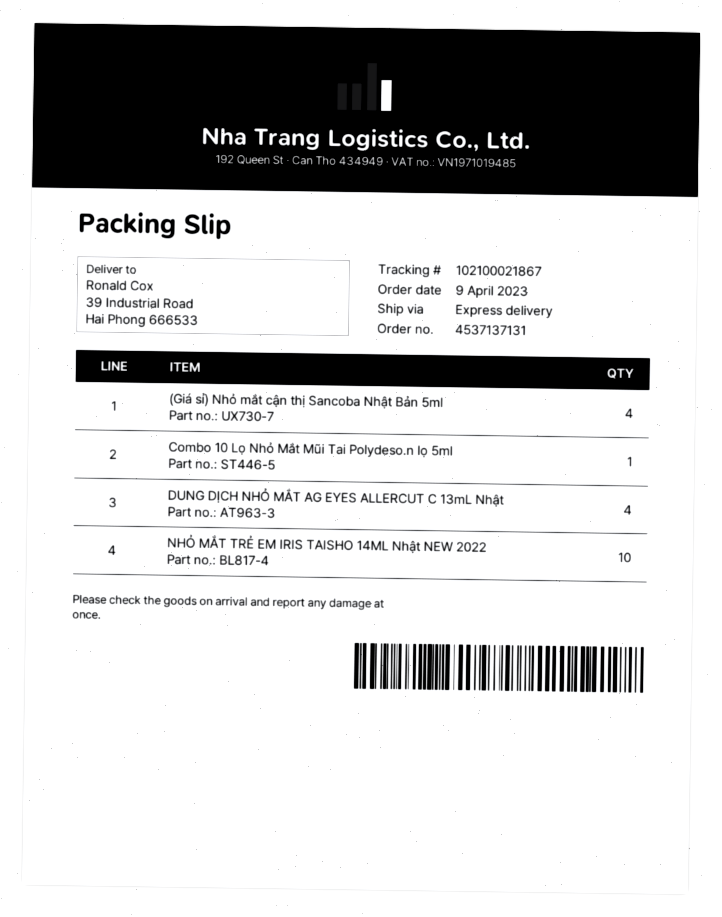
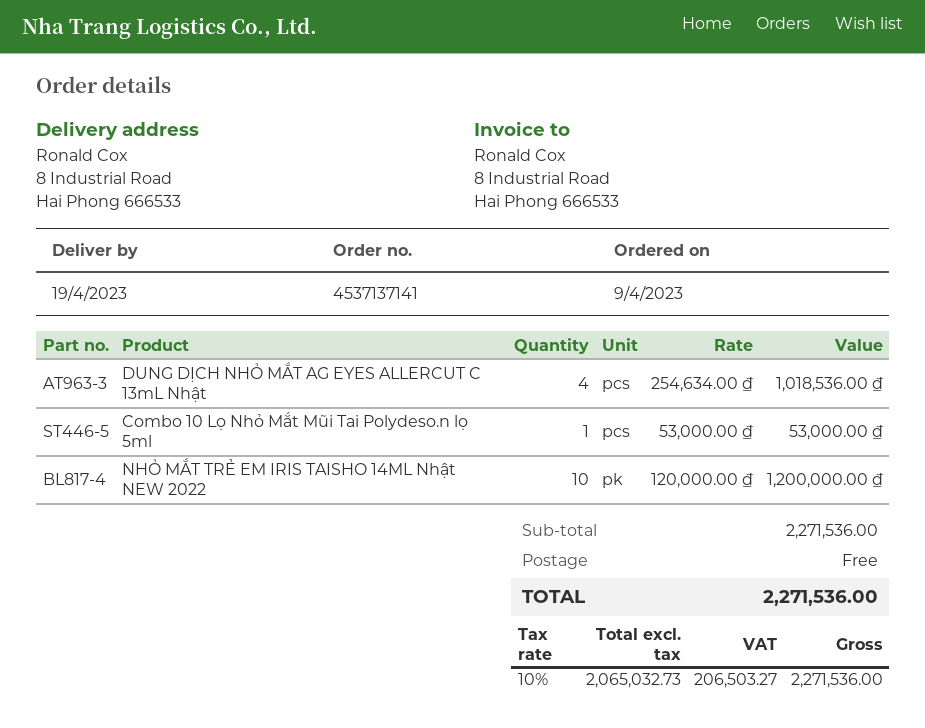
order number: 4537137131 -> 4537137141
ship to: 39 Industrial Road, Hai Phong 666533 -> 8 Industrial Road, Hai Phong 666533
(Giá sỉ) Nhỏ mắt cận thị Sancoba Nhật Bản 5ml: 4 -> none

